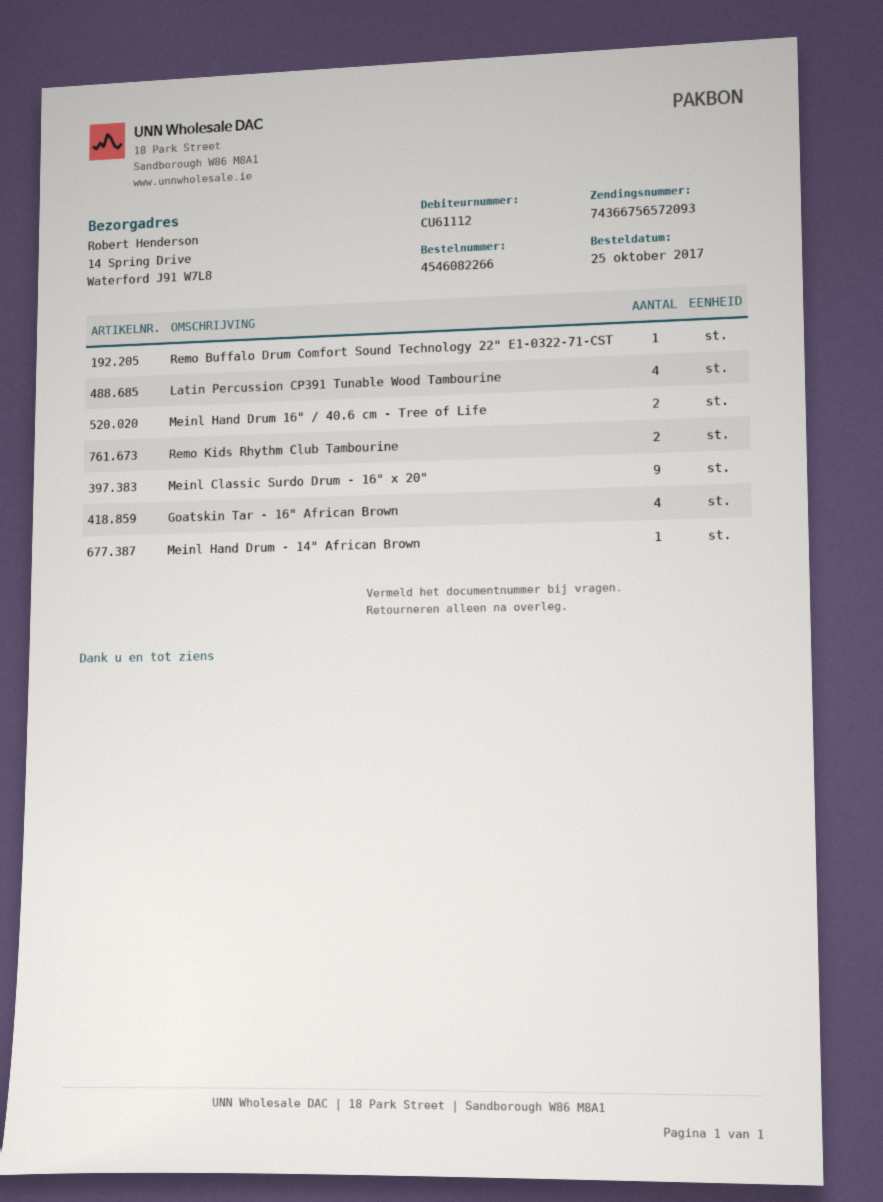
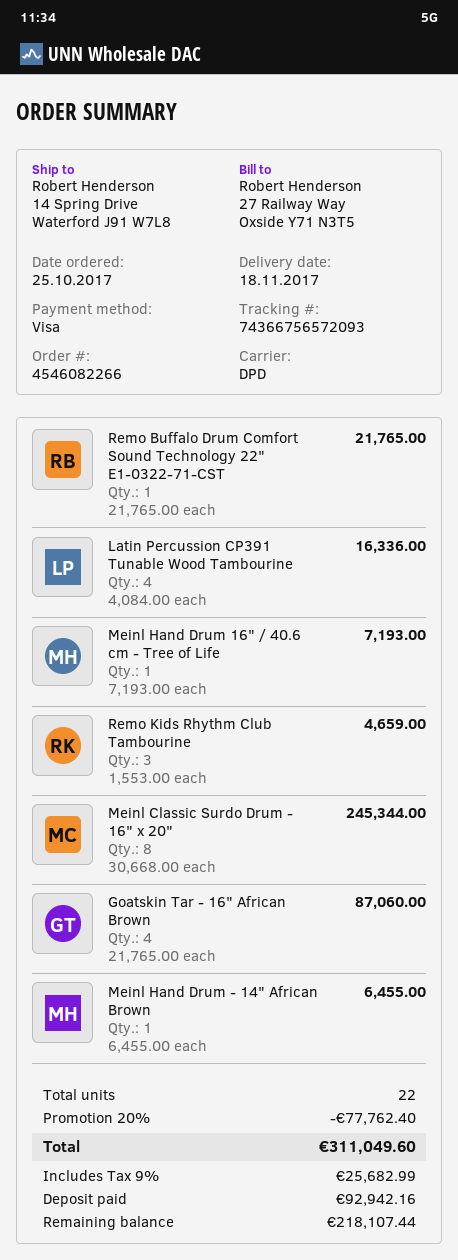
Meinl Hand Drum 16" / 40.6 cm - Tree of Life: 2 -> 1
Remo Kids Rhythm Club Tambourine: 2 -> 3
Meinl Classic Surdo Drum - 16" x 20": 9 -> 8

